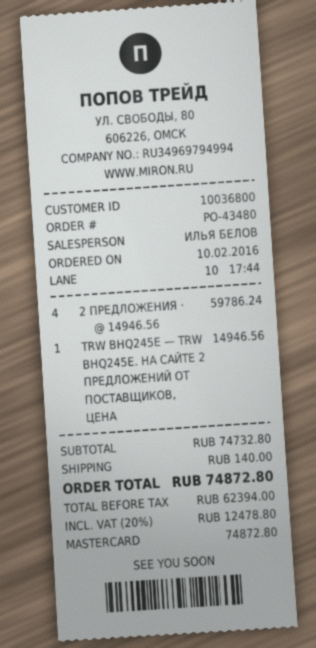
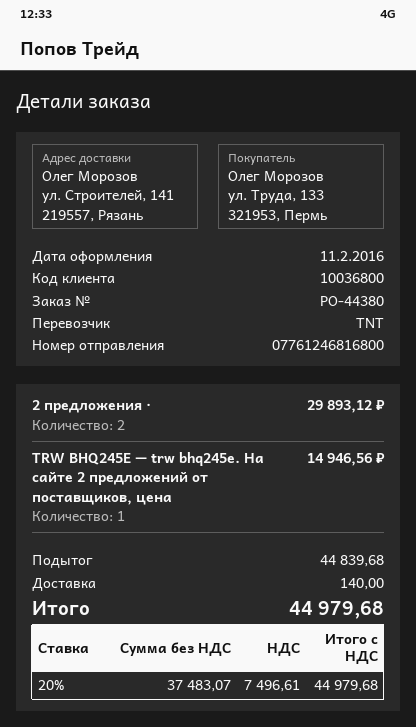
order number: PO-43480 -> PO-44380
order date: 2016-02-10 -> 2016-02-11
2 ПРЕДЛОЖЕНИЯ ·: 4 for 59786.24 -> 2 for 29893.12
subtotal: 74732.80 -> 44839.68
net: 62394.00 -> 37483.07
tax: 20% = 12478.80 -> 20% = 7496.61
total: 74872.80 -> 44979.68

